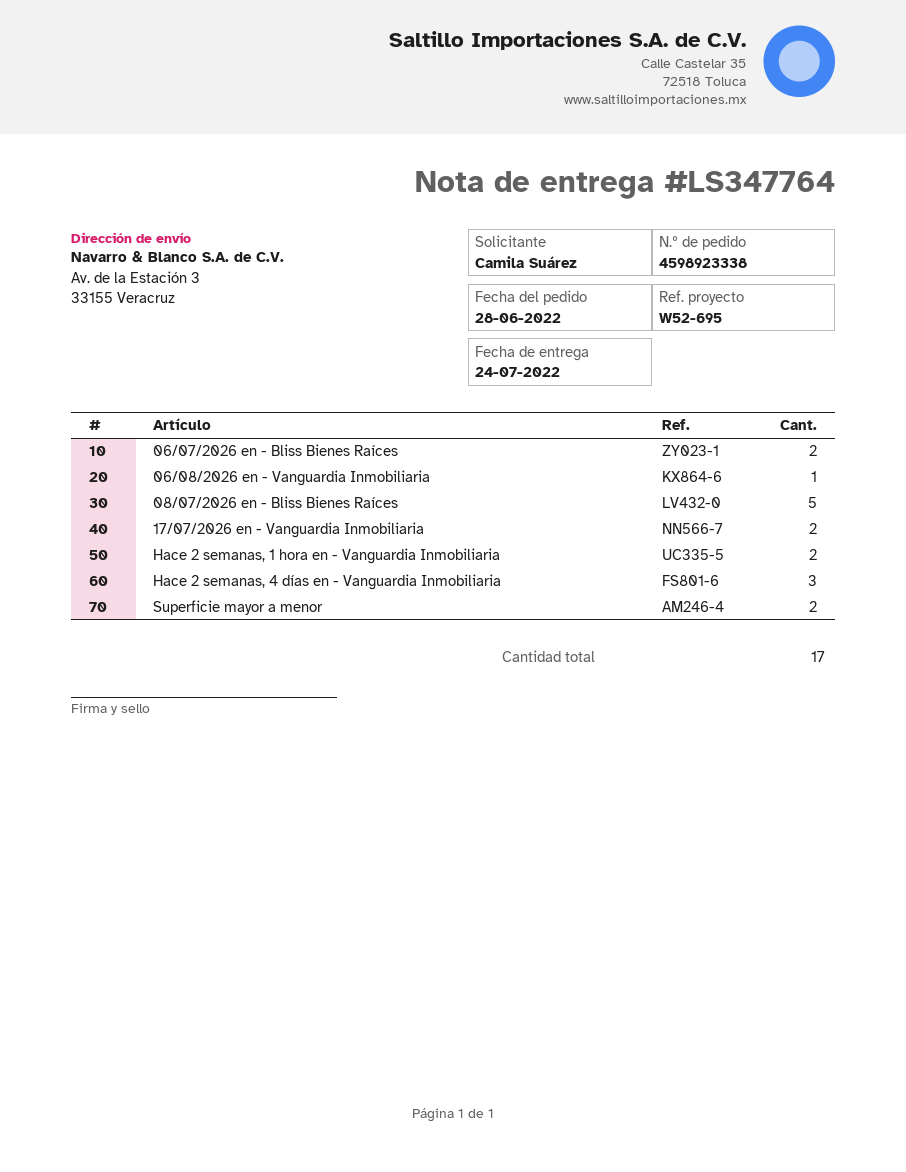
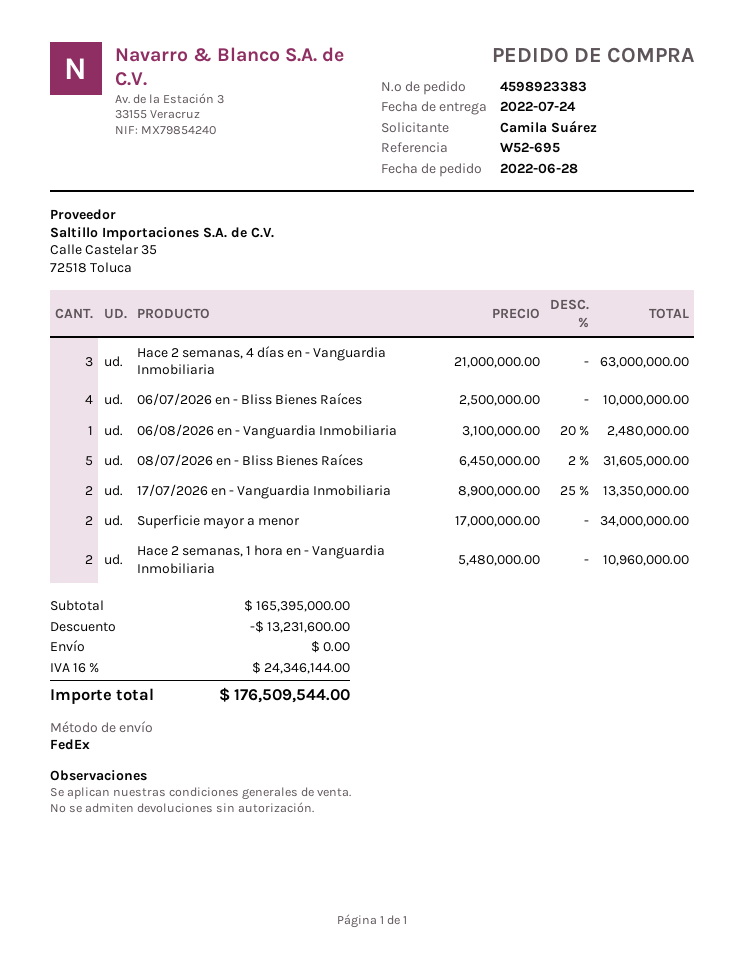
order number: 4598923338 -> 4598923383
06/07/2026 en - Bliss Bienes Raíces: 2 -> 4

